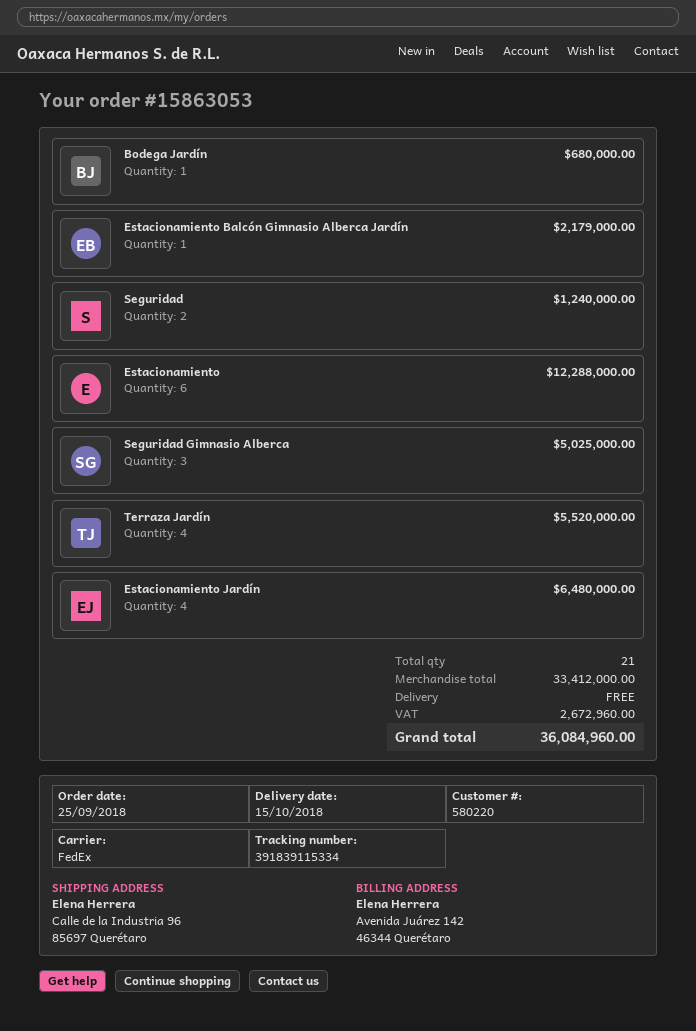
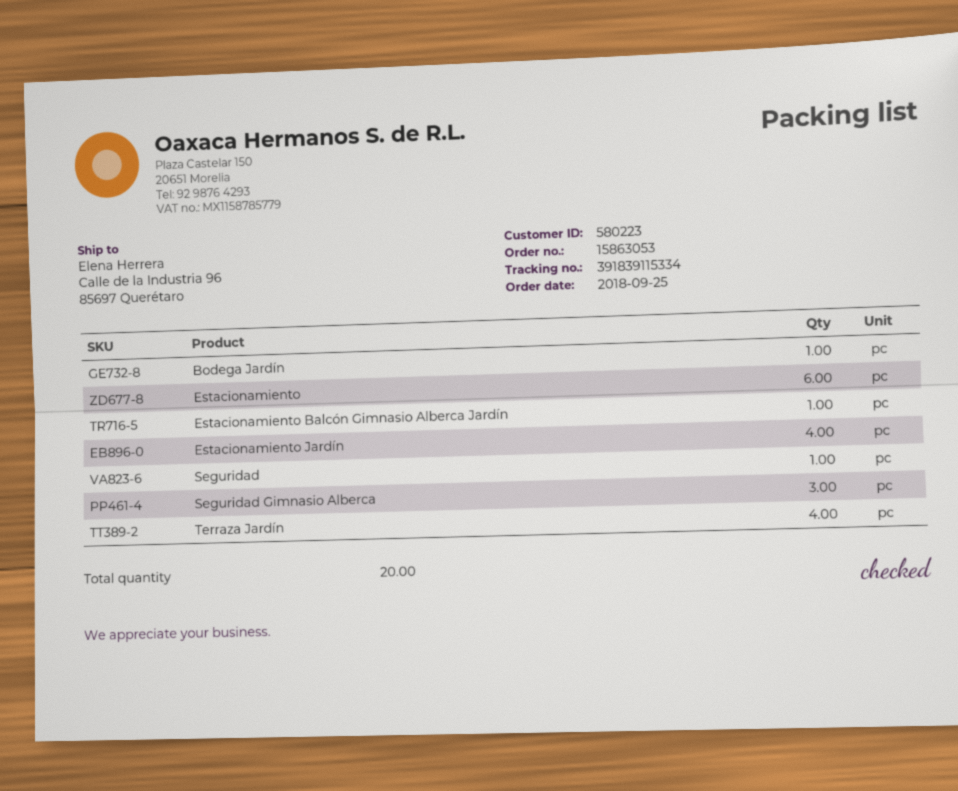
customer number: 580220 -> 580223
Seguridad: 2 -> 1
total quantity: 21 -> 20

